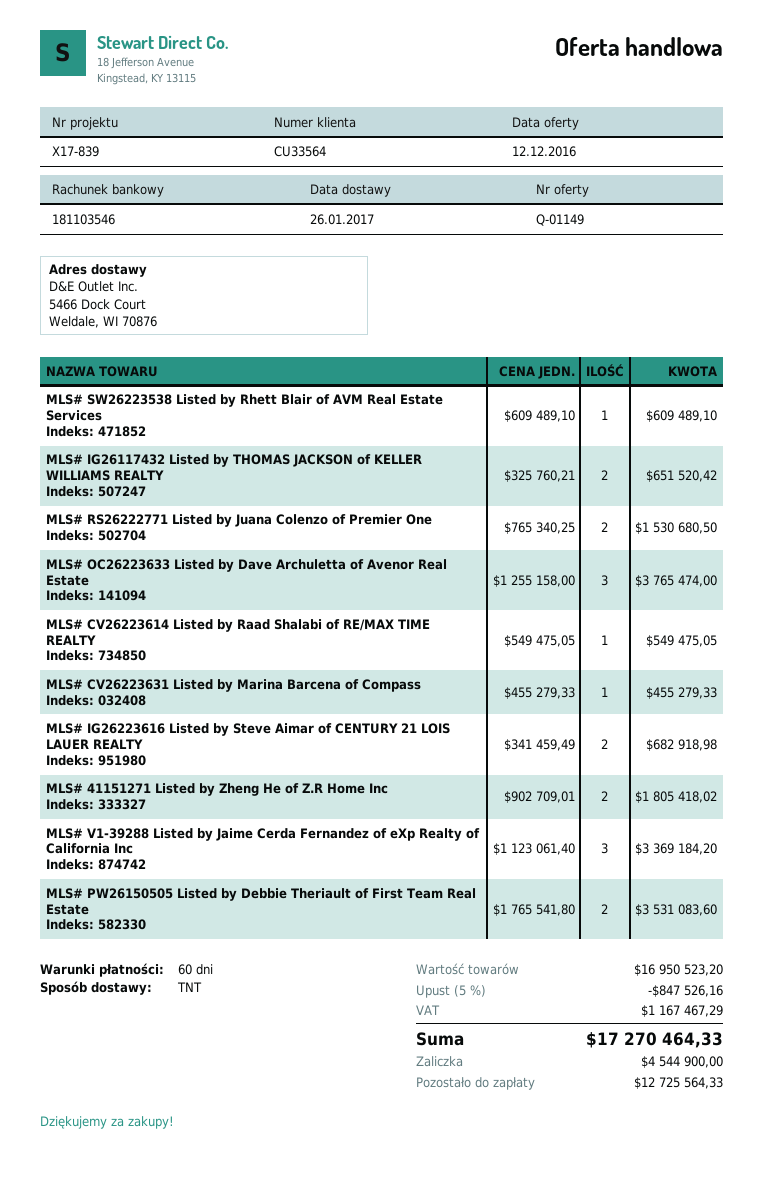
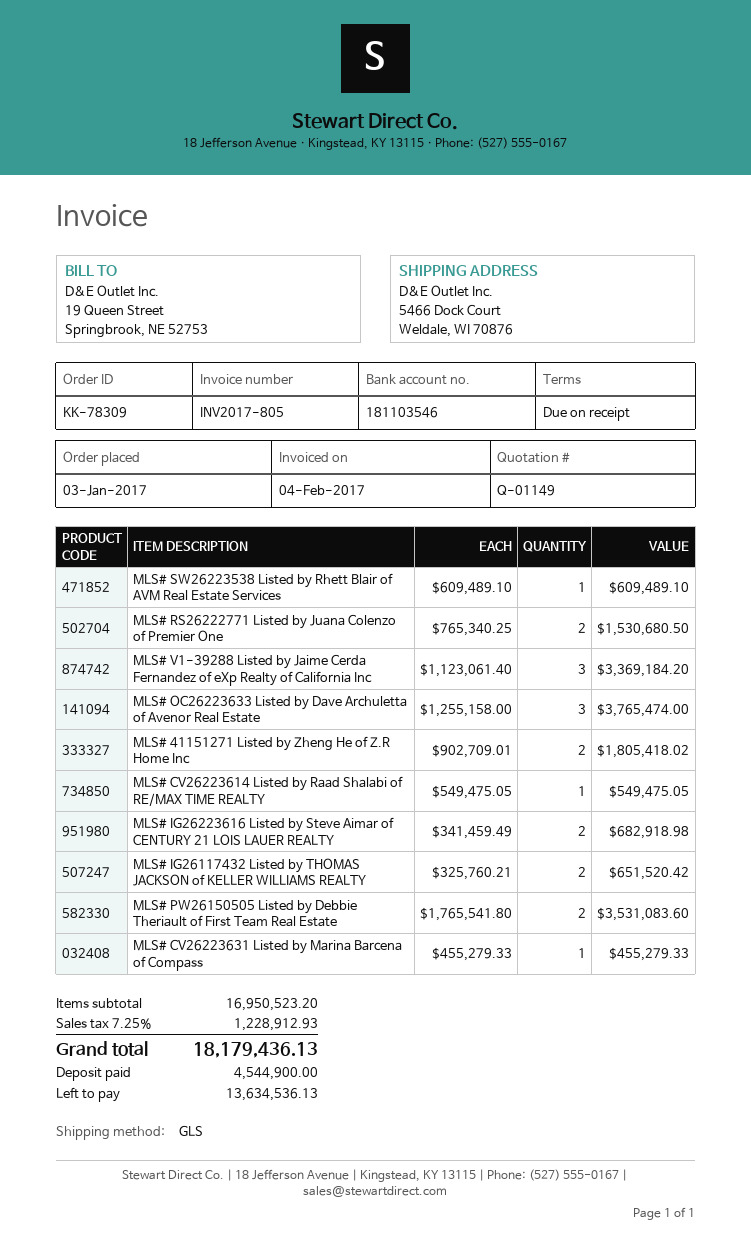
payment terms: 60 days -> on receipt
shipping method: TNT -> GLS
discount: 5% = 847526.16 -> none
tax: 1167467.29 -> 1228912.93
total: 17270464.33 -> 18179436.13
balance: 12725564.33 -> 13634536.13

